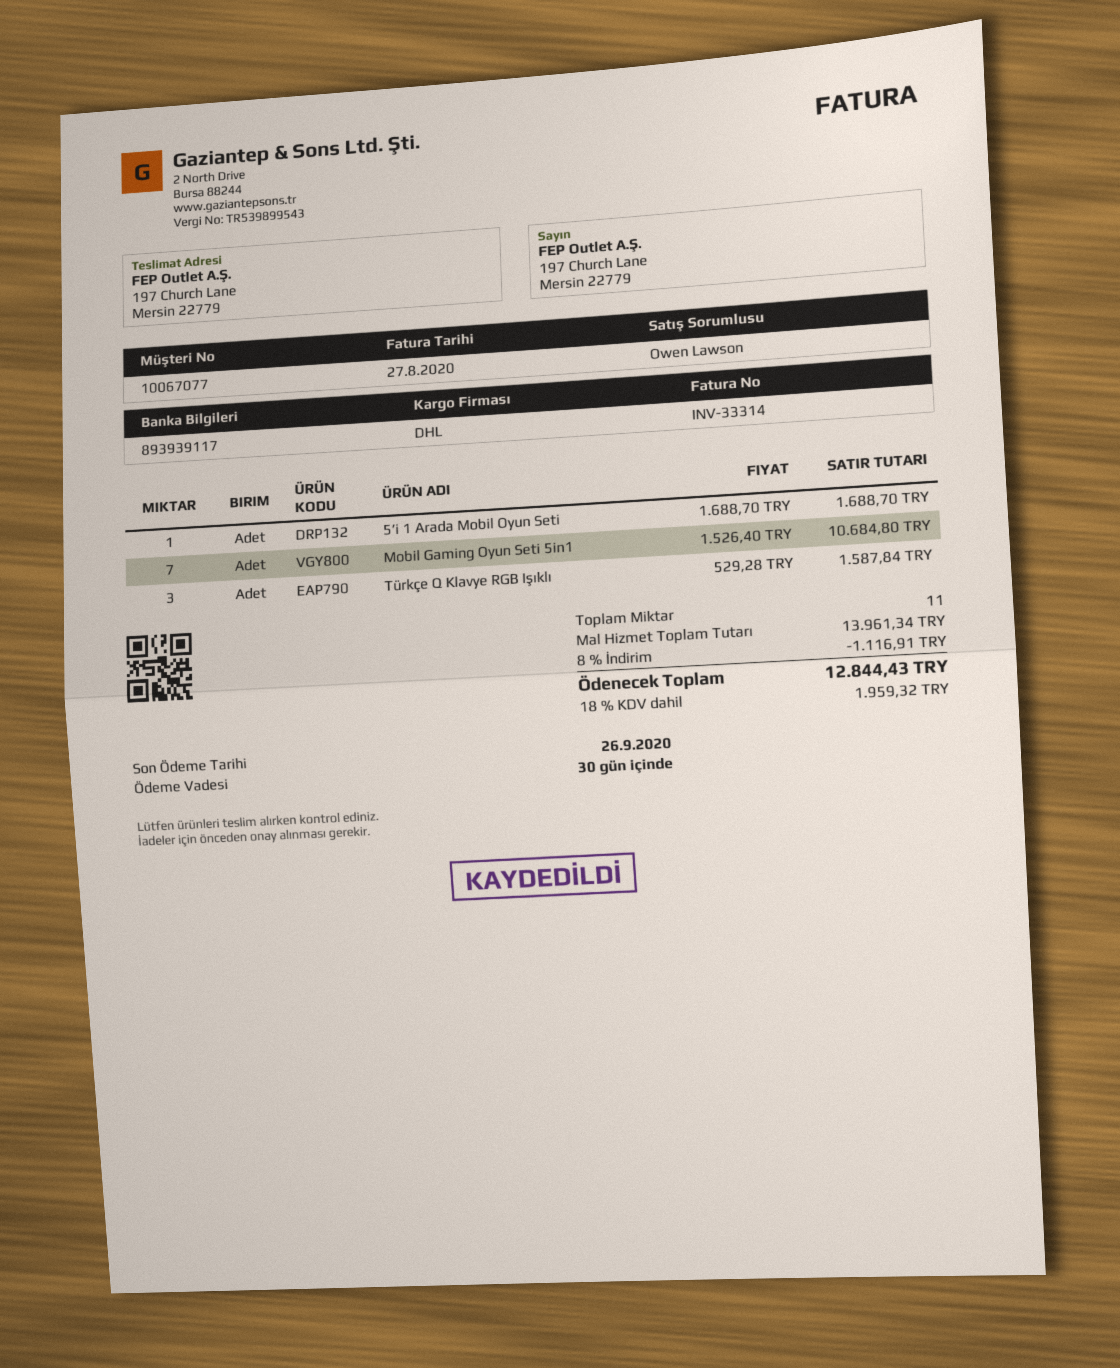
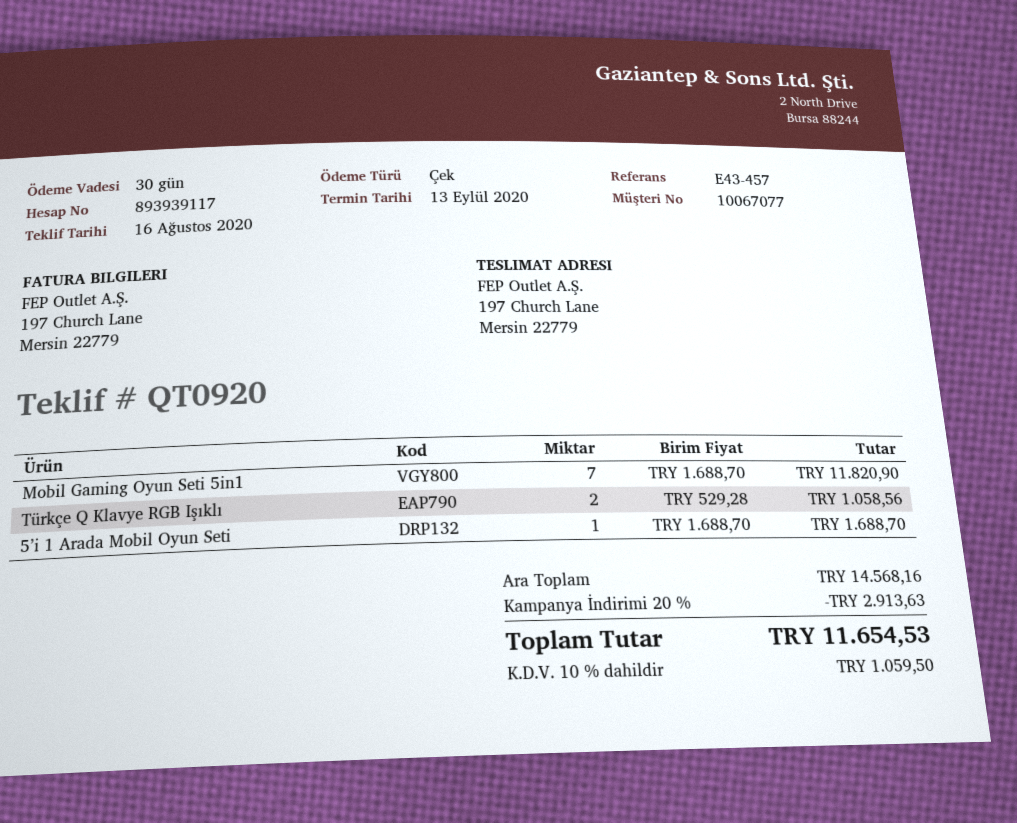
Mobil Gaming Oyun Seti 5in1: 7 x 1526.40 = 10684.80 -> 7 x 1688.70 = 11820.90
Türkçe Q Klavye RGB Işıklı: 3 x 529.28 = 1587.84 -> 2 x 529.28 = 1058.56
subtotal: 13961.34 -> 14568.16
discount: 8% = 1116.91 -> 20% = 2913.63
tax: 18% = 1959.32 -> 10% = 1059.50
total: 12844.43 -> 11654.53

